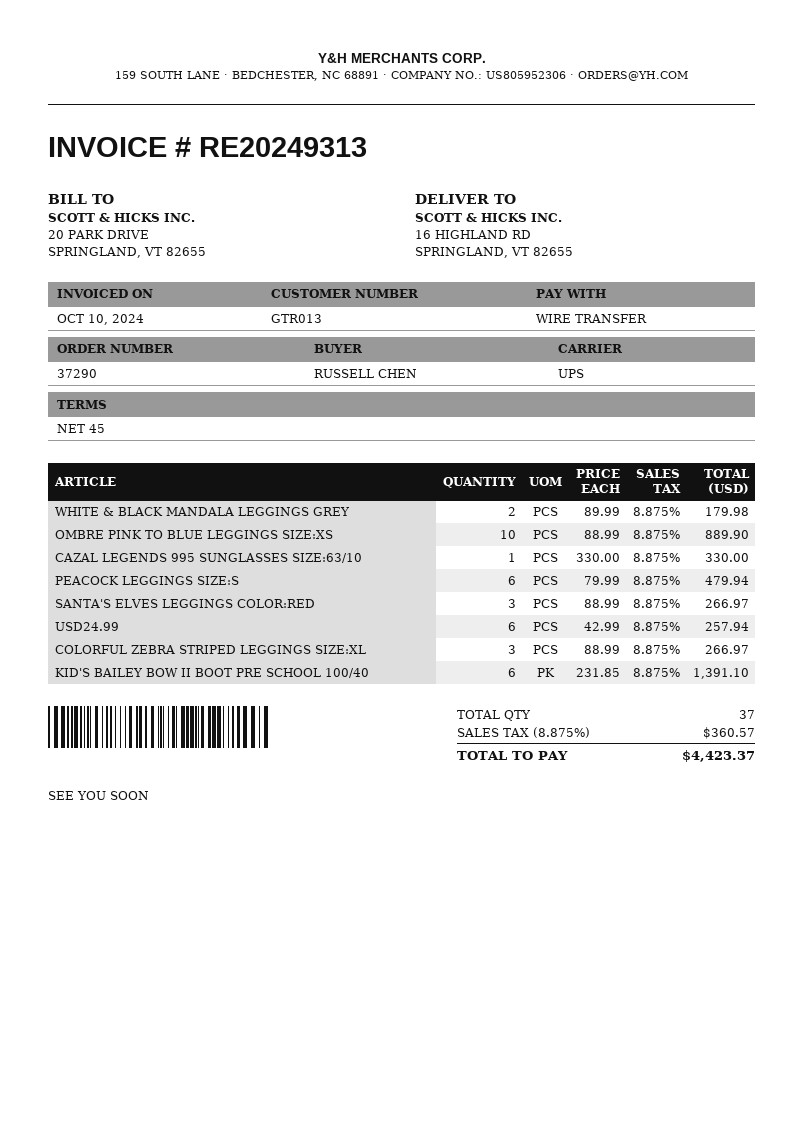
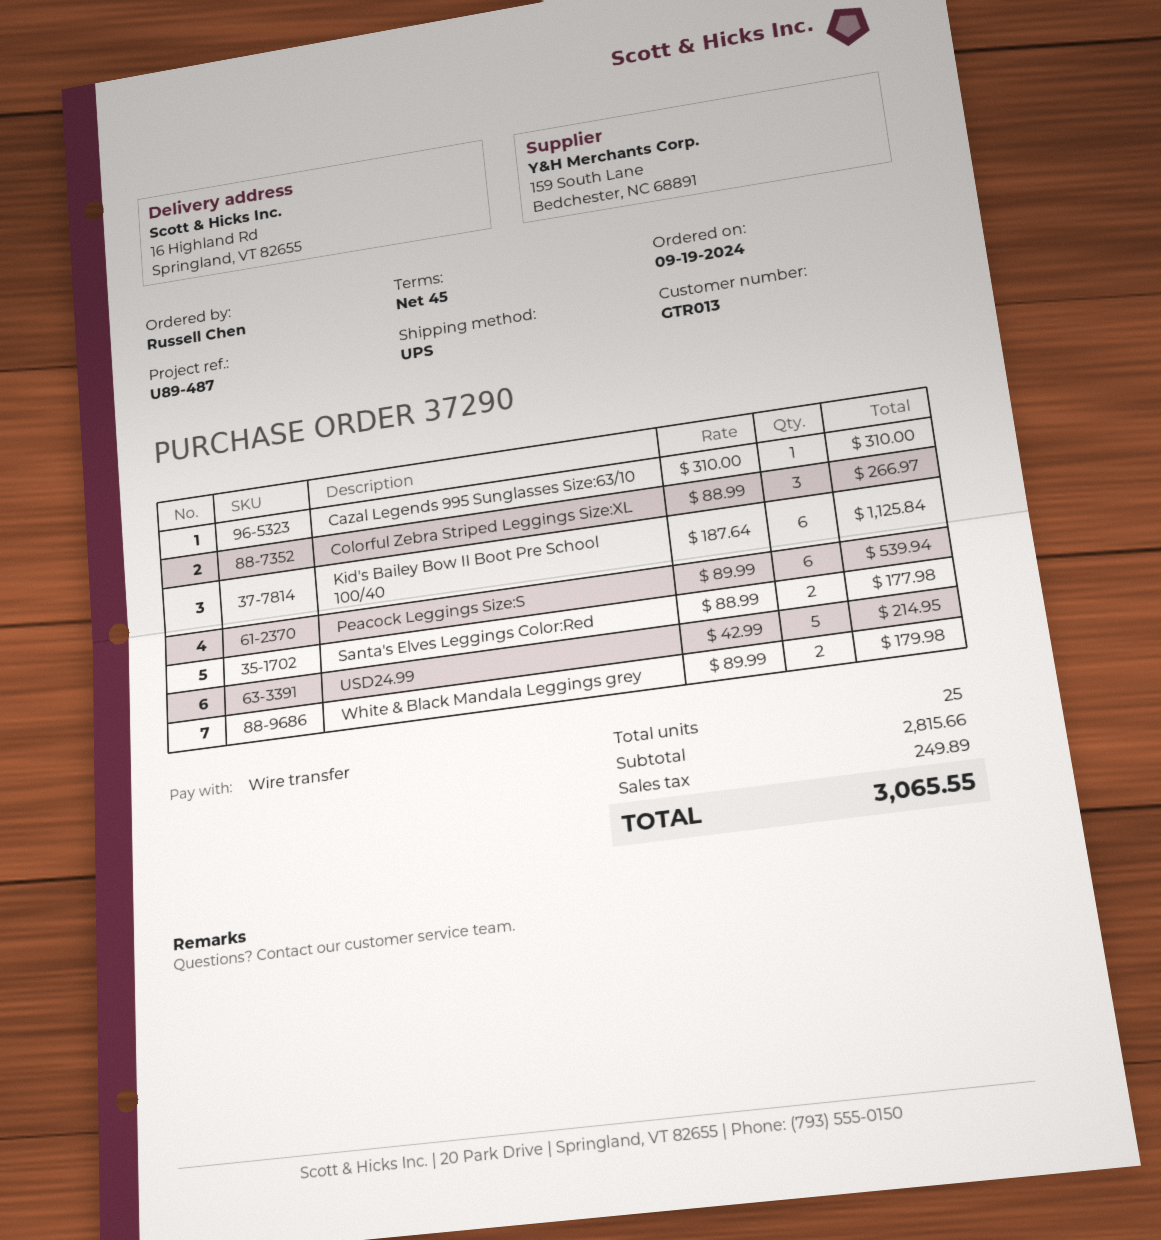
OMBRE PINK TO BLUE LEGGINGS SIZE:XS: 10 x 88.99 = 889.90 -> none
CAZAL LEGENDS 995 SUNGLASSES SIZE:63/10: 1 x 330.00 = 330.00 -> 1 x 310.00 = 310.00
PEACOCK LEGGINGS SIZE:S: 6 x 79.99 = 479.94 -> 6 x 89.99 = 539.94
SANTA'S ELVES LEGGINGS COLOR:RED: 3 x 88.99 = 266.97 -> 2 x 88.99 = 177.98
USD24.99: 6 x 42.99 = 257.94 -> 5 x 42.99 = 214.95
KID'S BAILEY BOW II BOOT PRE SCHOOL 100/40: 6 x 231.85 = 1391.10 -> 6 x 187.64 = 1125.84
total quantity: 37 -> 25
tax: 360.57 -> 249.89
total: 4423.37 -> 3065.55

